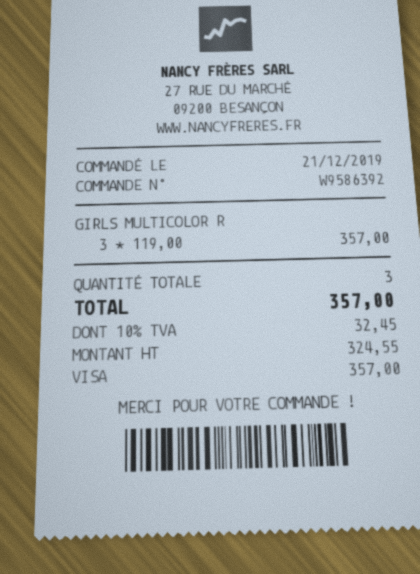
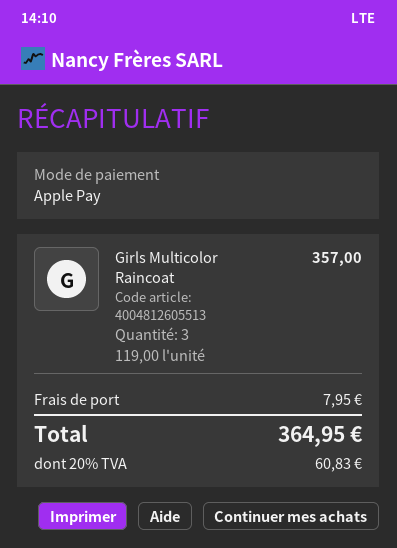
payment method: Visa -> Apple Pay
shipping: none -> 7.95
tax: 10% = 32.45 -> 20% = 60.83
total: 357.00 -> 364.95

